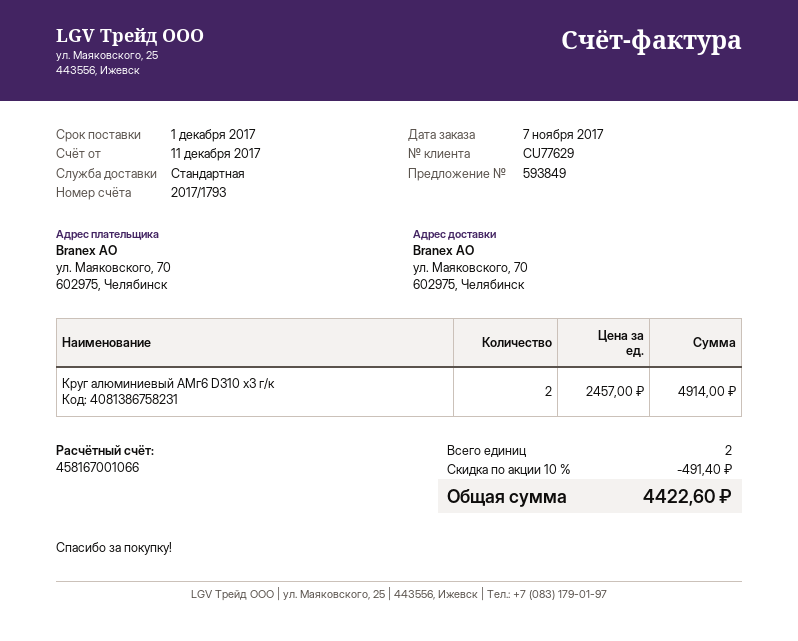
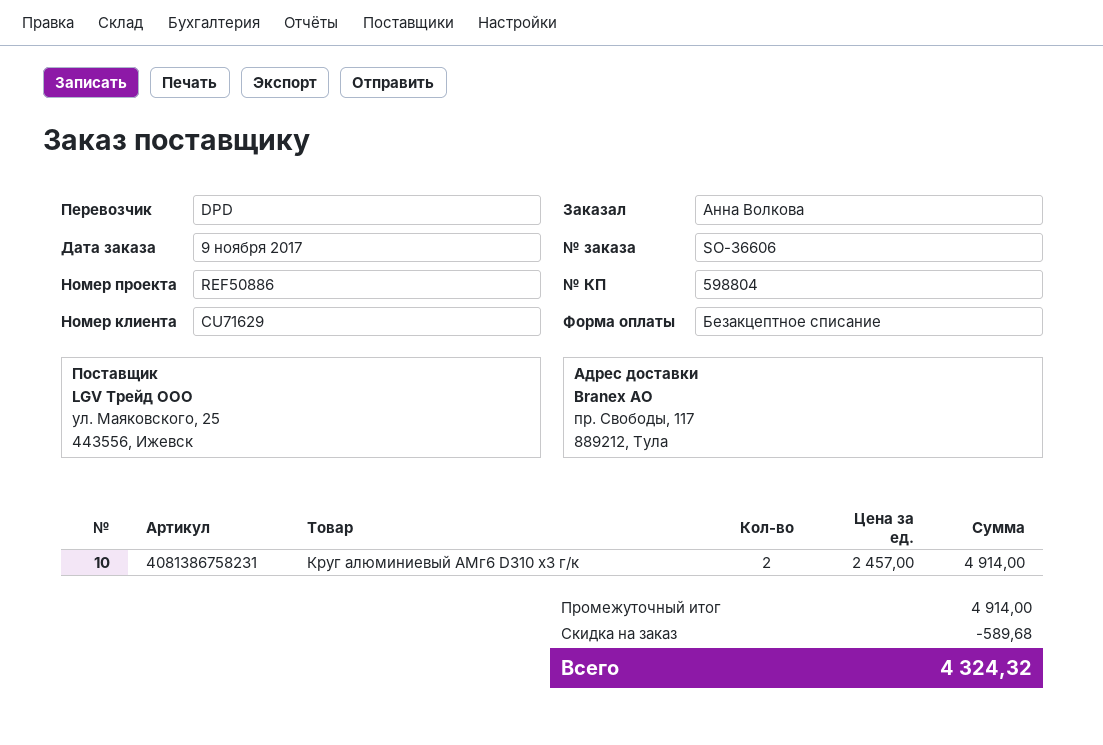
quote number: 593849 -> 598804
order date: 2017-11-07 -> 2017-11-09
customer number: CU77629 -> CU71629
shipping method: standard -> DPD
ship to: ул. Маяковского, 70, 602975, Челябинск -> пр. Свободы, 117, 889212, Тула
discount: 491.40 -> 589.68
total: 4422.60 -> 4324.32

